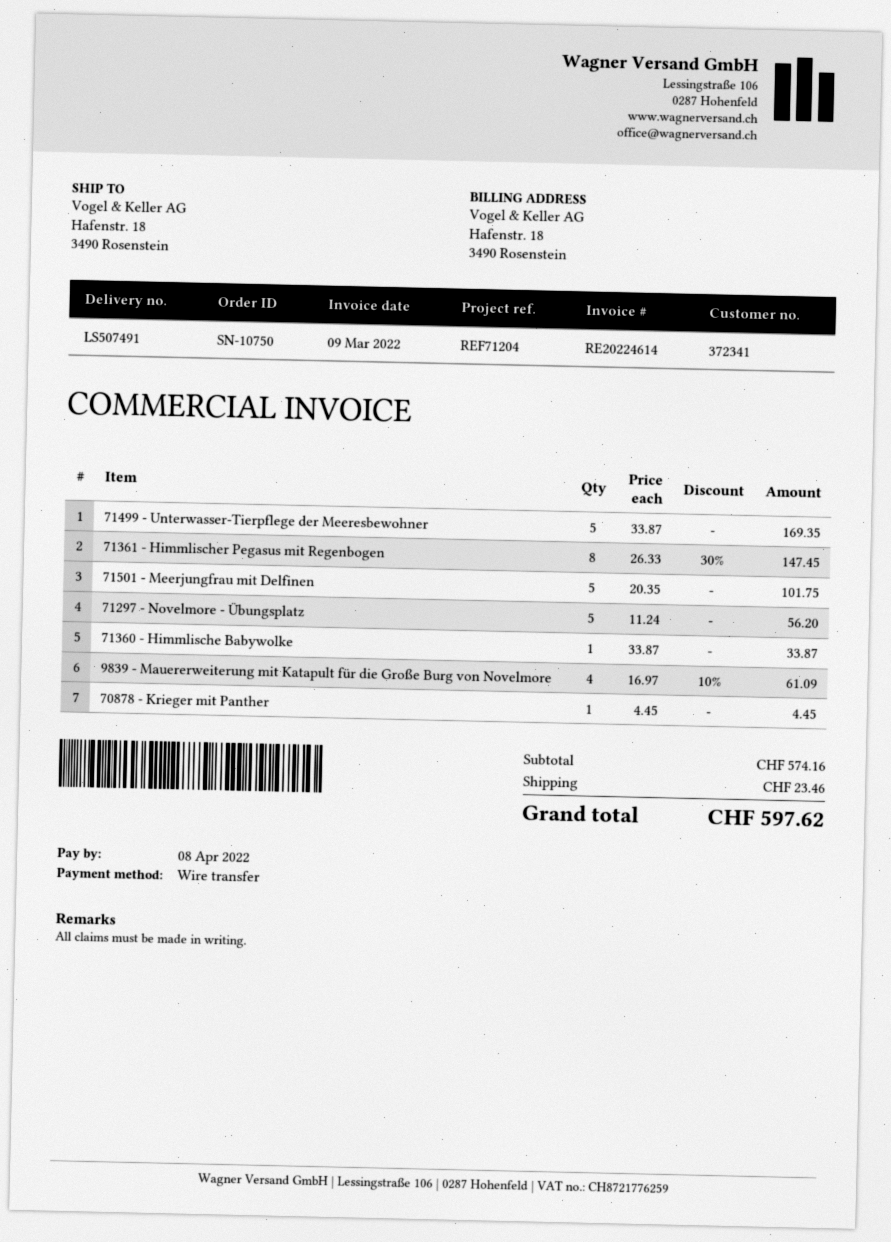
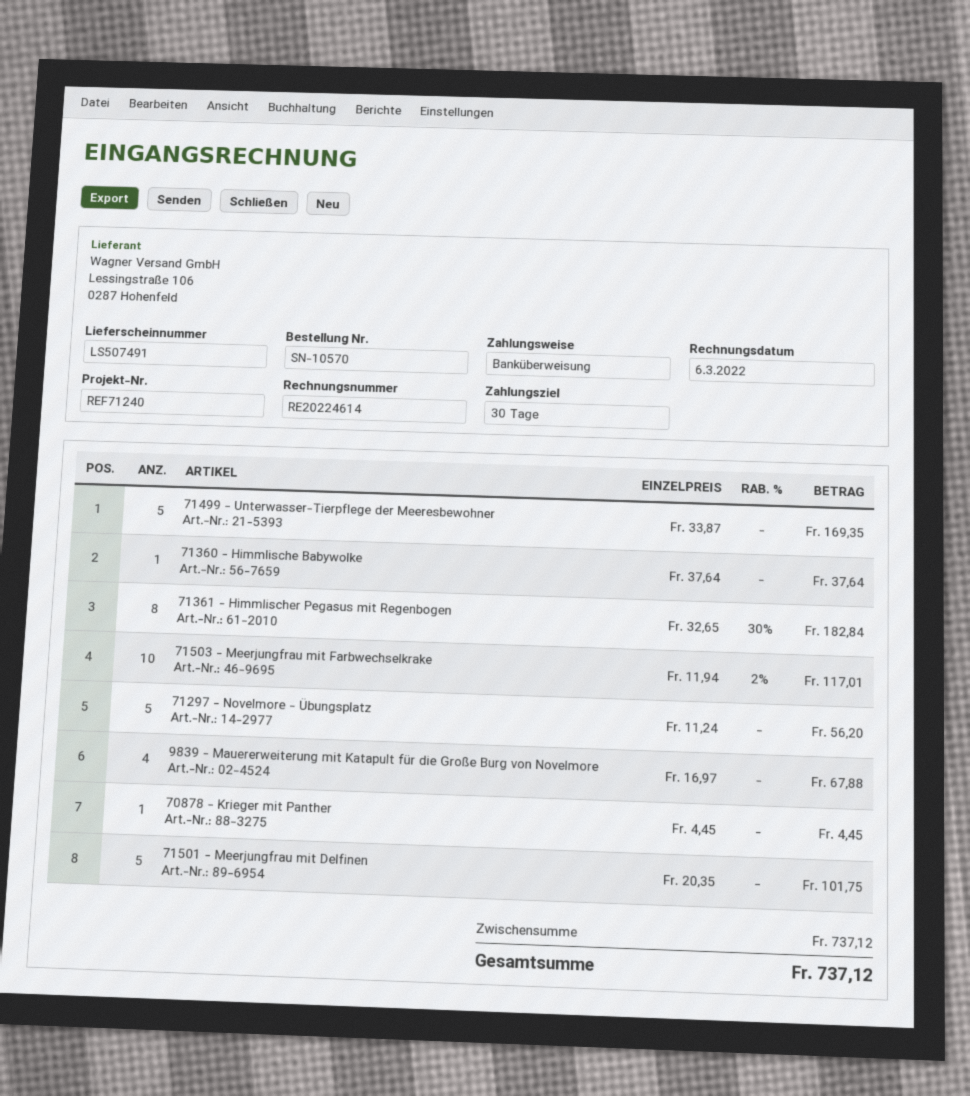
order number: SN-10750 -> SN-10570
invoice date: 2022-03-09 -> 2022-03-06
reference: REF71204 -> REF71240
71361 - Himmlischer Pegasus mit Regenbogen: 8 x 26.33 - 30% = 147.45 -> 8 x 32.65 - 30% = 182.84
71360 - Himmlische Babywolke: 1 x 33.87 = 33.87 -> 1 x 37.64 = 37.64
9839 - Mauererweiterung mit Katapult für die Große Burg von Novelmore: 4 x 16.97 - 10% = 61.09 -> 4 x 16.97 = 67.88
71503 - Meerjungfrau mit Farbwechselkrake: none -> 10 x 11.94 - 2% = 117.01
subtotal: 574.16 -> 737.12
shipping: 23.46 -> none
total: 597.62 -> 737.12

